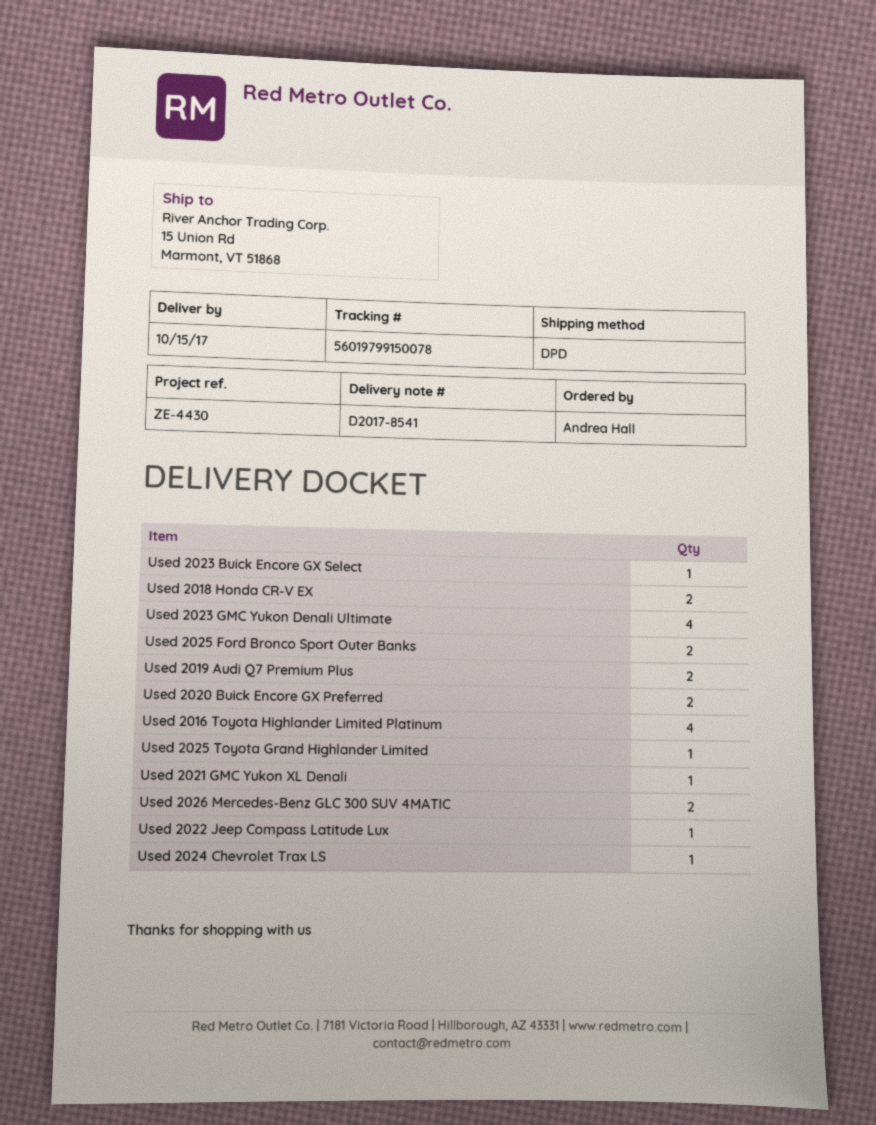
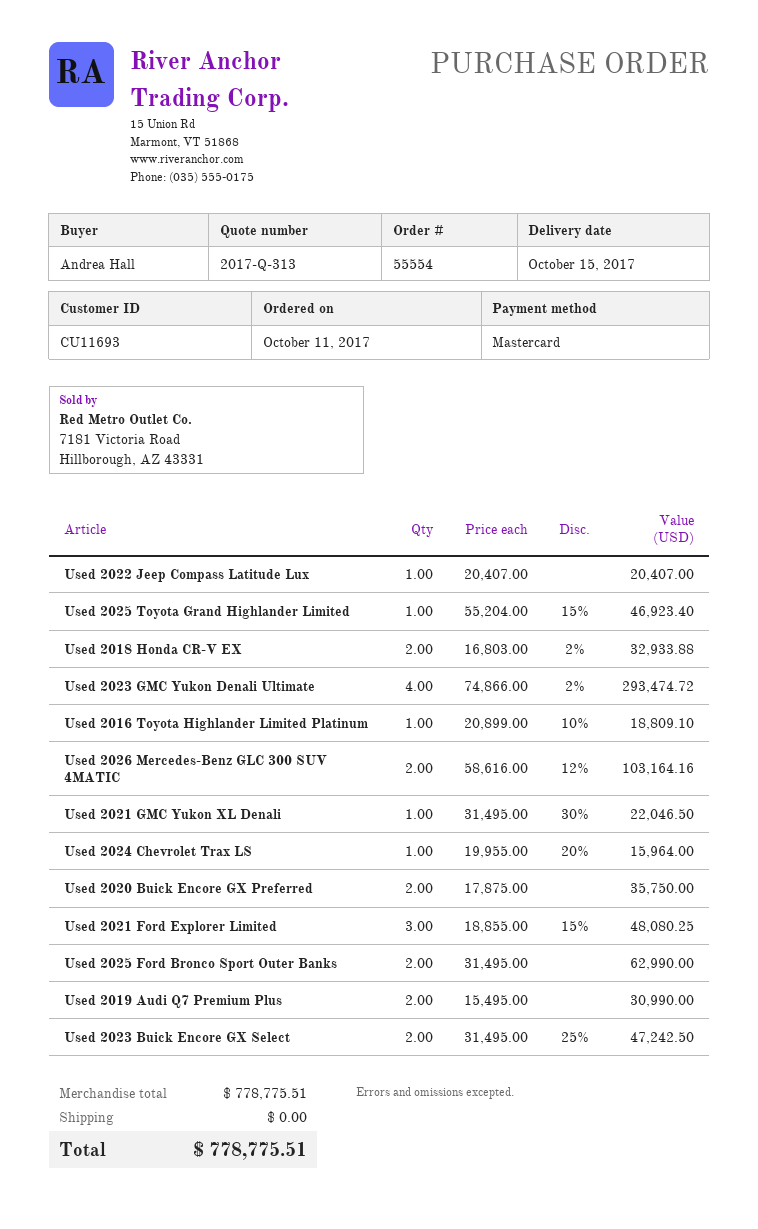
Used 2023 Buick Encore GX Select: 1 -> 2
Used 2016 Toyota Highlander Limited Platinum: 4 -> 1
Used 2021 Ford Explorer Limited: none -> 3

